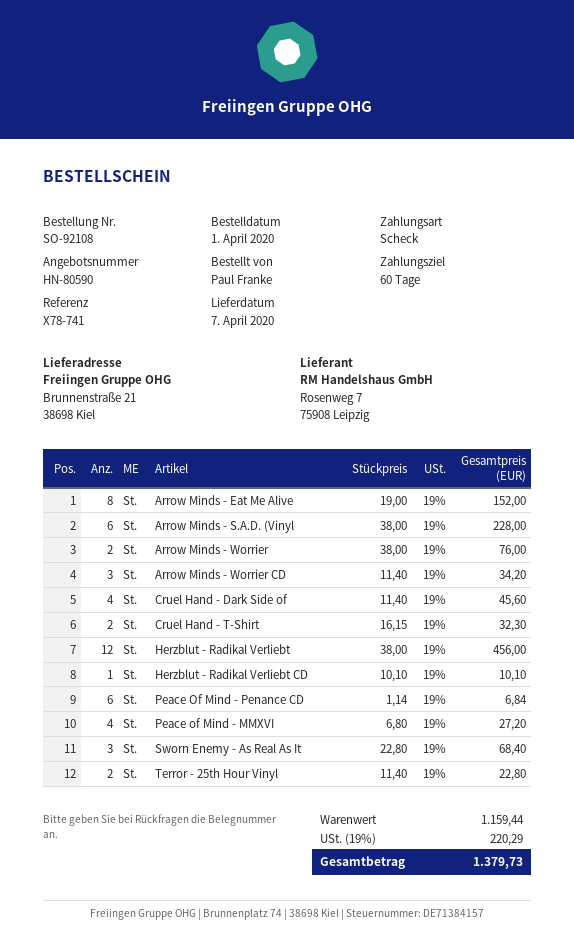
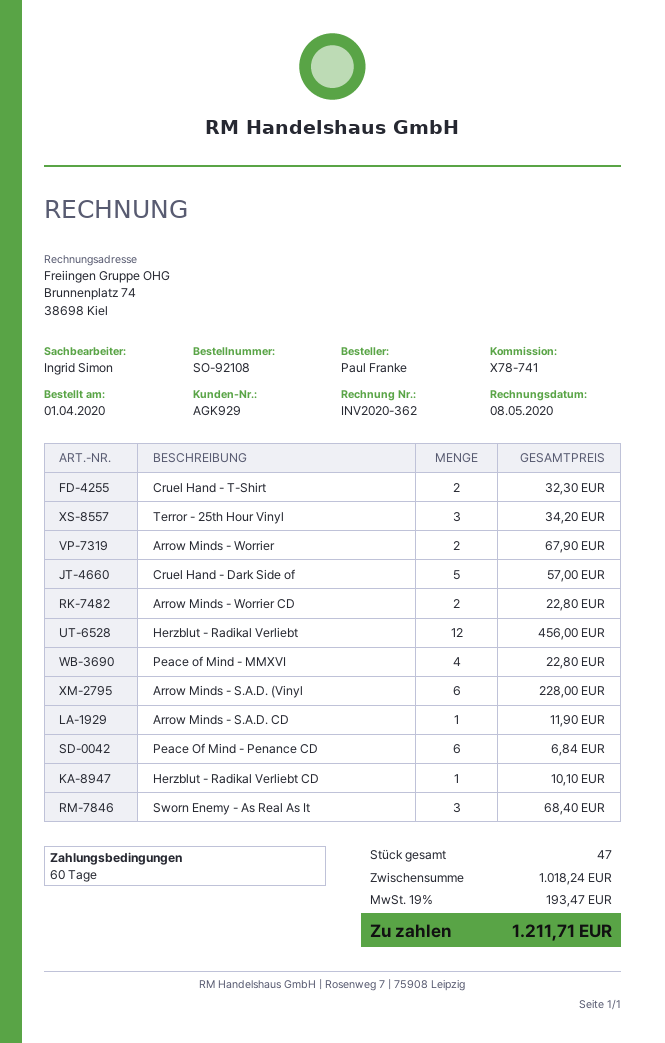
Arrow Minds - Eat Me Alive: 8 for 152.00 -> none
Arrow Minds - Worrier: 2 for 76.00 -> 2 for 67.90
Arrow Minds - Worrier CD: 3 for 34.20 -> 2 for 22.80
Cruel Hand - Dark Side of: 4 for 45.60 -> 5 for 57.00
Peace of Mind - MMXVI: 4 for 27.20 -> 4 for 22.80
Terror - 25th Hour Vinyl: 2 for 22.80 -> 3 for 34.20
Arrow Minds - S.A.D. CD: none -> 1 for 11.90
subtotal: 1159.44 -> 1018.24
tax: 19% = 220.29 -> 19% = 193.47
total: 1379.73 -> 1211.71

